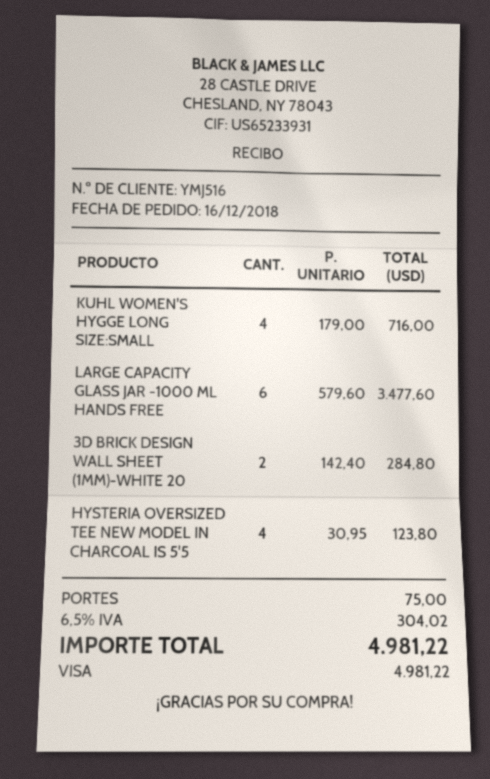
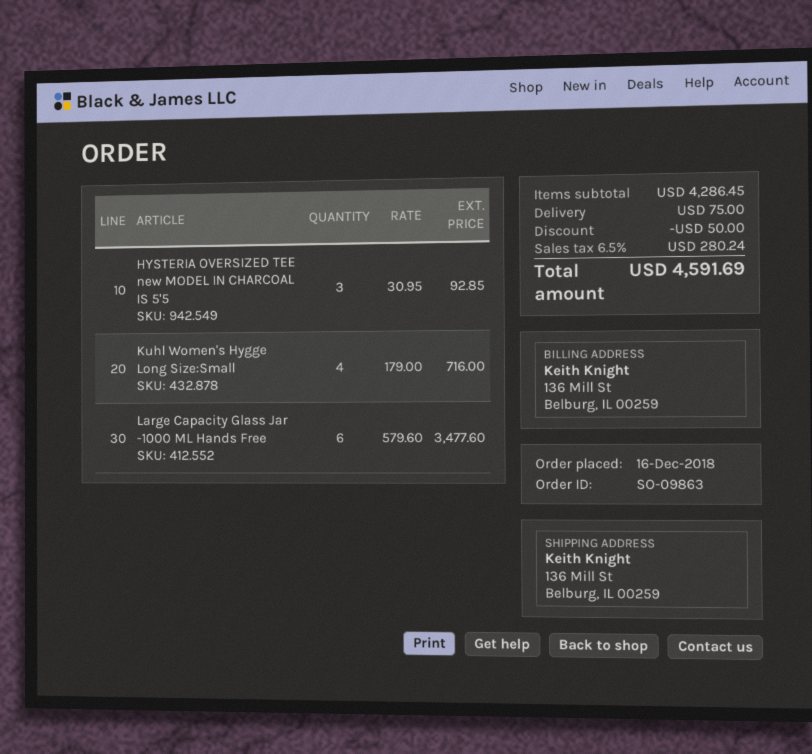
3D BRICK DESIGN WALL SHEET (1MM)-WHITE 20: 2 x 142.40 = 284.80 -> none
HYSTERIA OVERSIZED TEE NEW MODEL IN CHARCOAL IS 5'5: 4 x 30.95 = 123.80 -> 3 x 30.95 = 92.85
discount: none -> 50.00
tax: 6.5% = 304.02 -> 6.5% = 280.24
total: 4981.22 -> 4591.69

